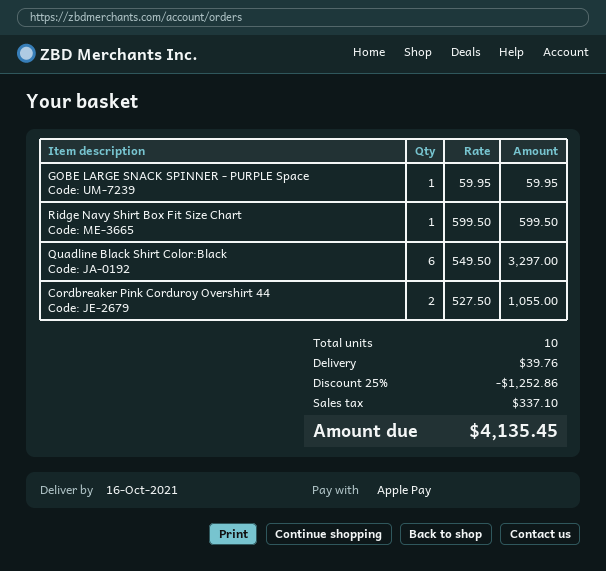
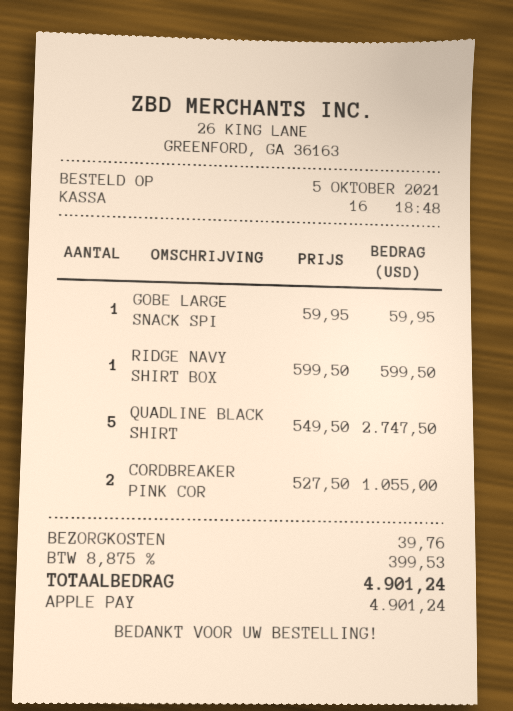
Quadline Black Shirt Color:Black: 6 x 549.50 = 3297.00 -> 5 x 549.50 = 2747.50
discount: 25% = 1252.86 -> none
tax: 337.10 -> 399.53
total: 4135.45 -> 4901.24

